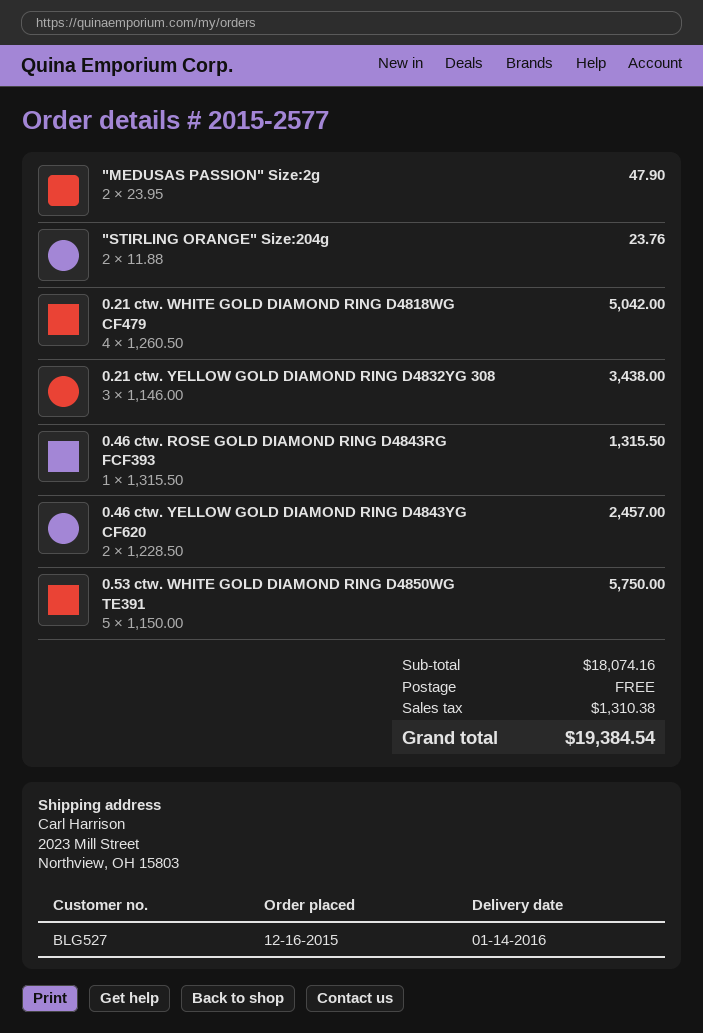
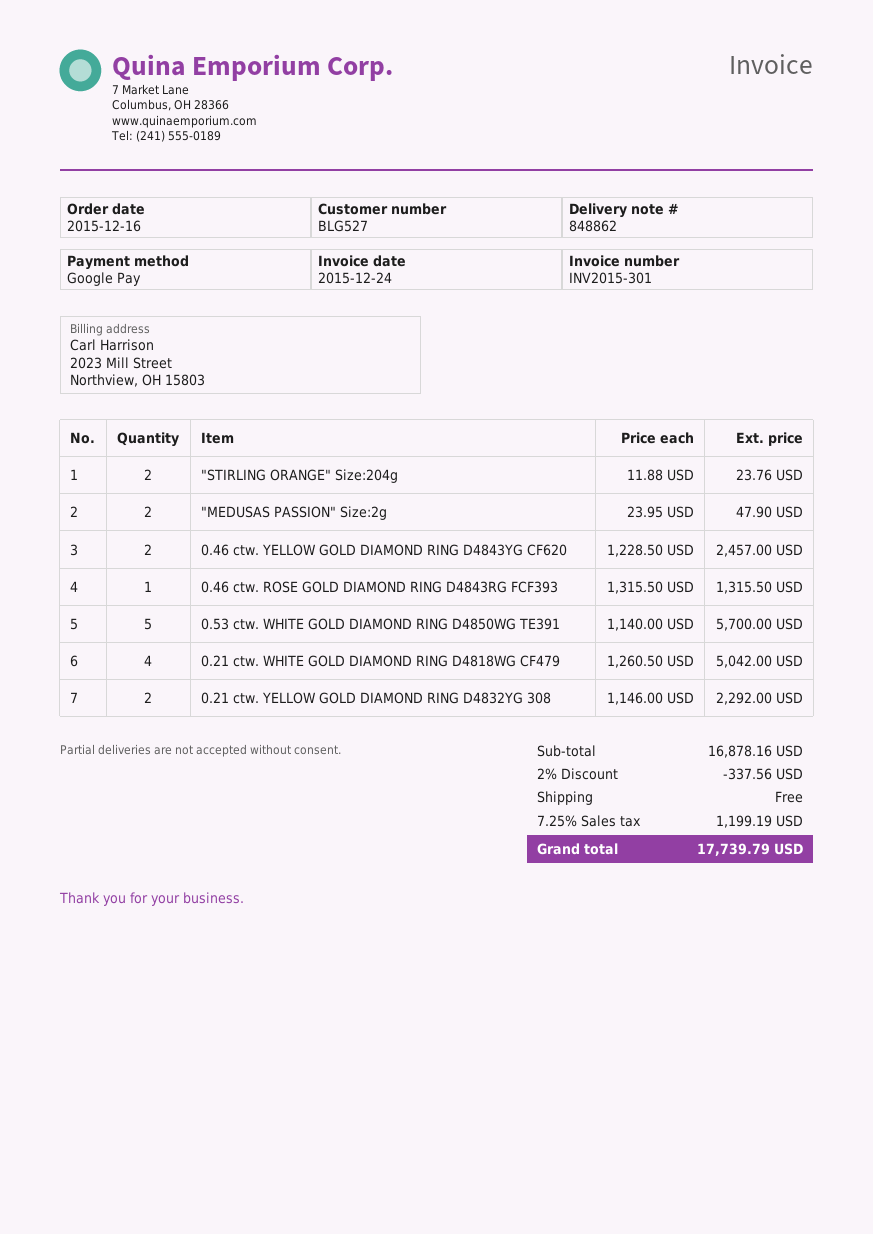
0.21 ctw. YELLOW GOLD DIAMOND RING D4832YG 308: 3 x 1146.00 = 3438.00 -> 2 x 1146.00 = 2292.00
0.53 ctw. WHITE GOLD DIAMOND RING D4850WG TE391: 5 x 1150.00 = 5750.00 -> 5 x 1140.00 = 5700.00
subtotal: 18074.16 -> 16878.16
discount: none -> 2% = 337.56
tax: 1310.38 -> 1199.19
total: 19384.54 -> 17739.79

